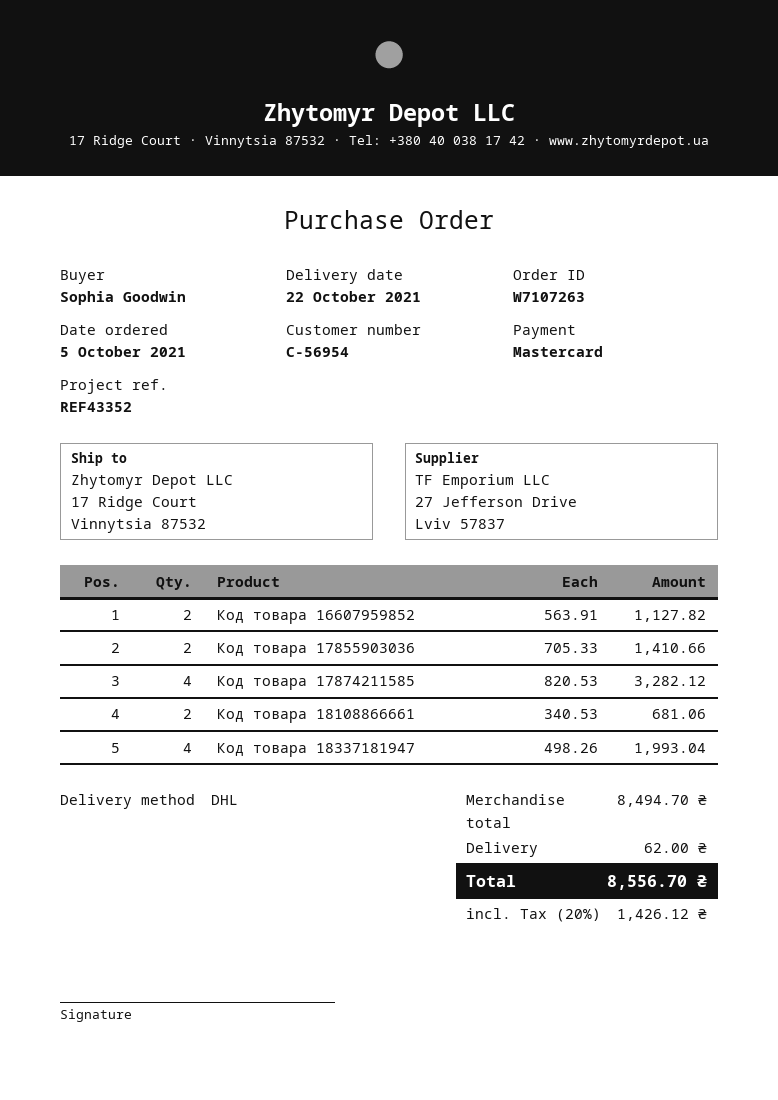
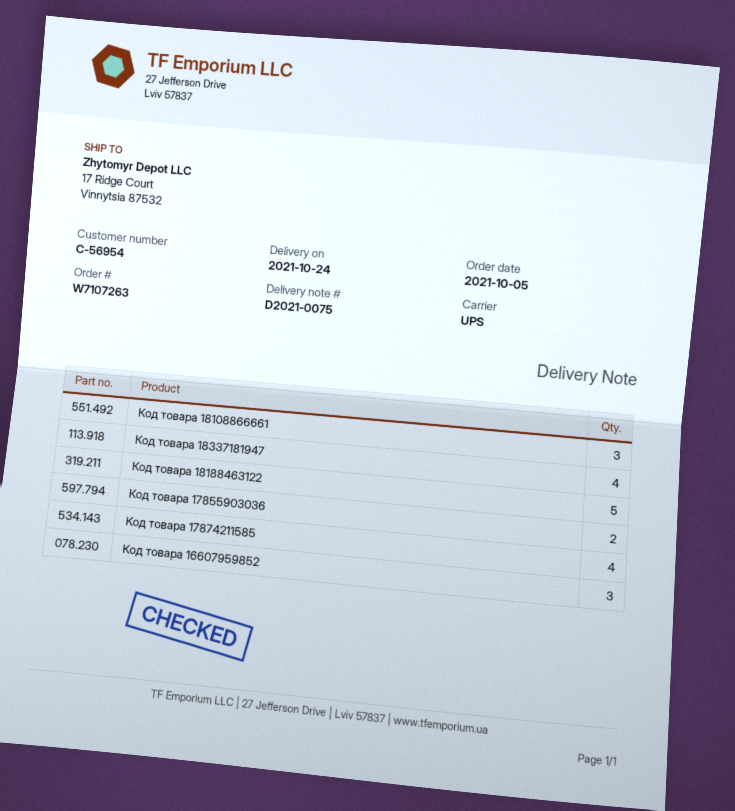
delivery date: 2021-10-22 -> 2021-10-24
shipping method: DHL -> UPS
Код товара 16607959852: 2 -> 3
Код товара 18108866661: 2 -> 3
Код товара 18188463122: none -> 5

